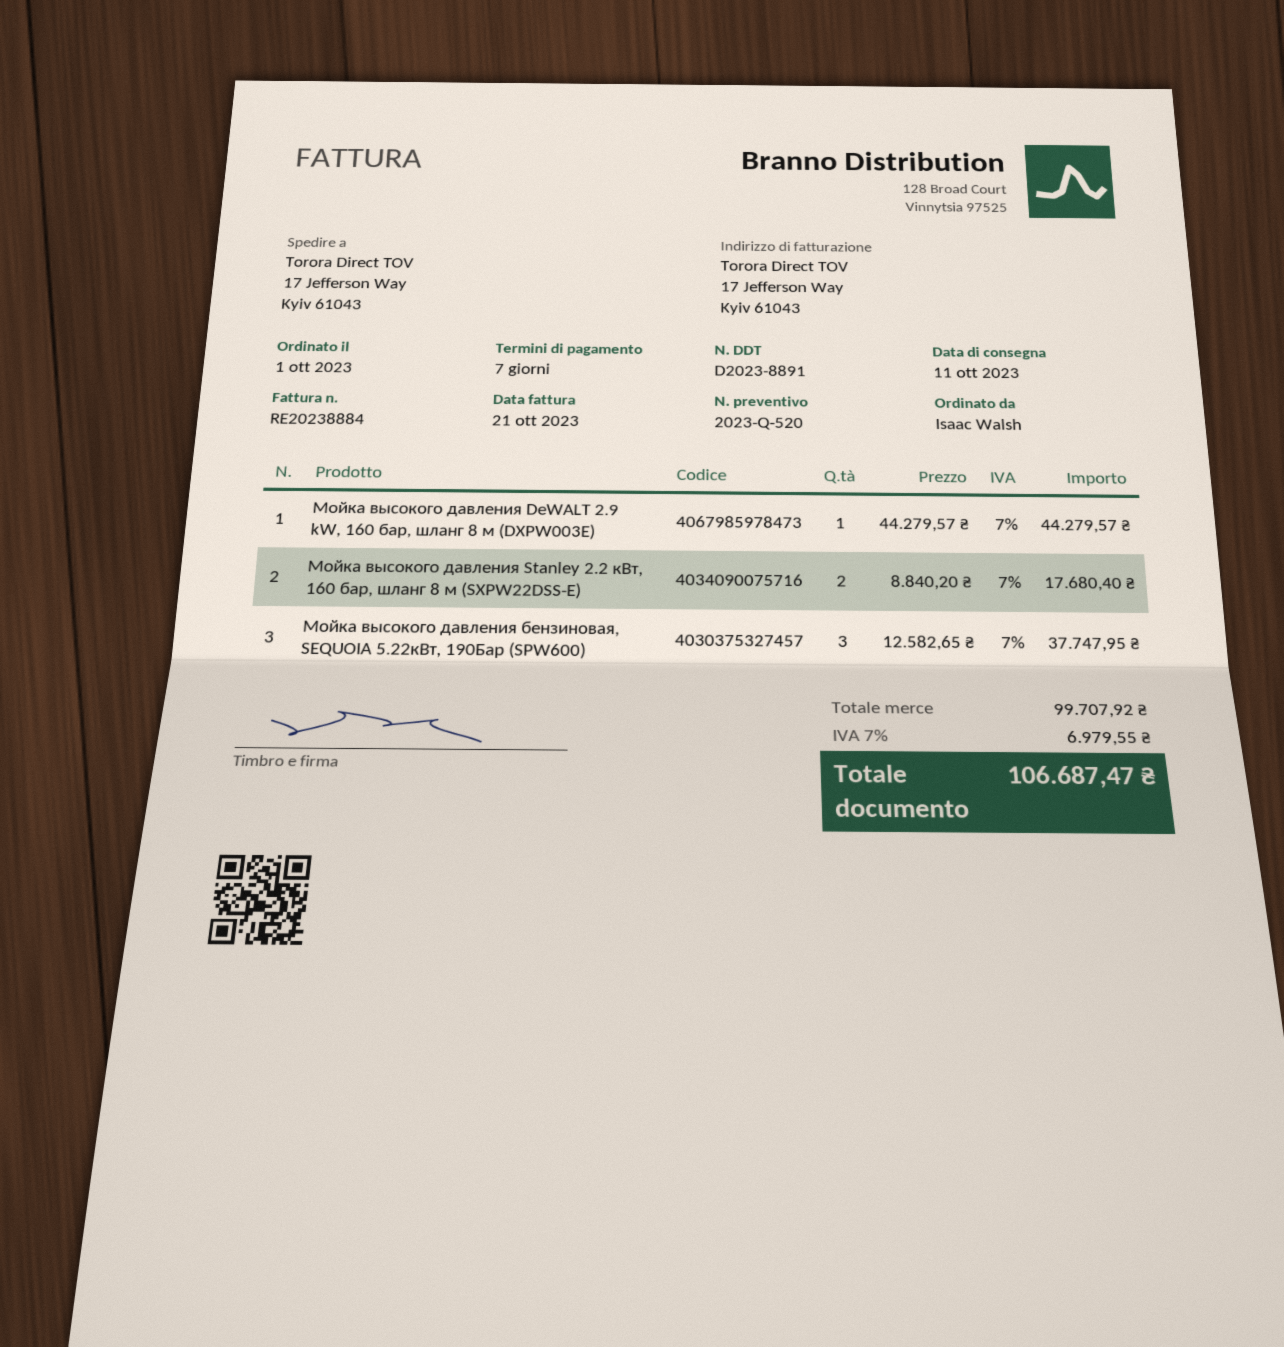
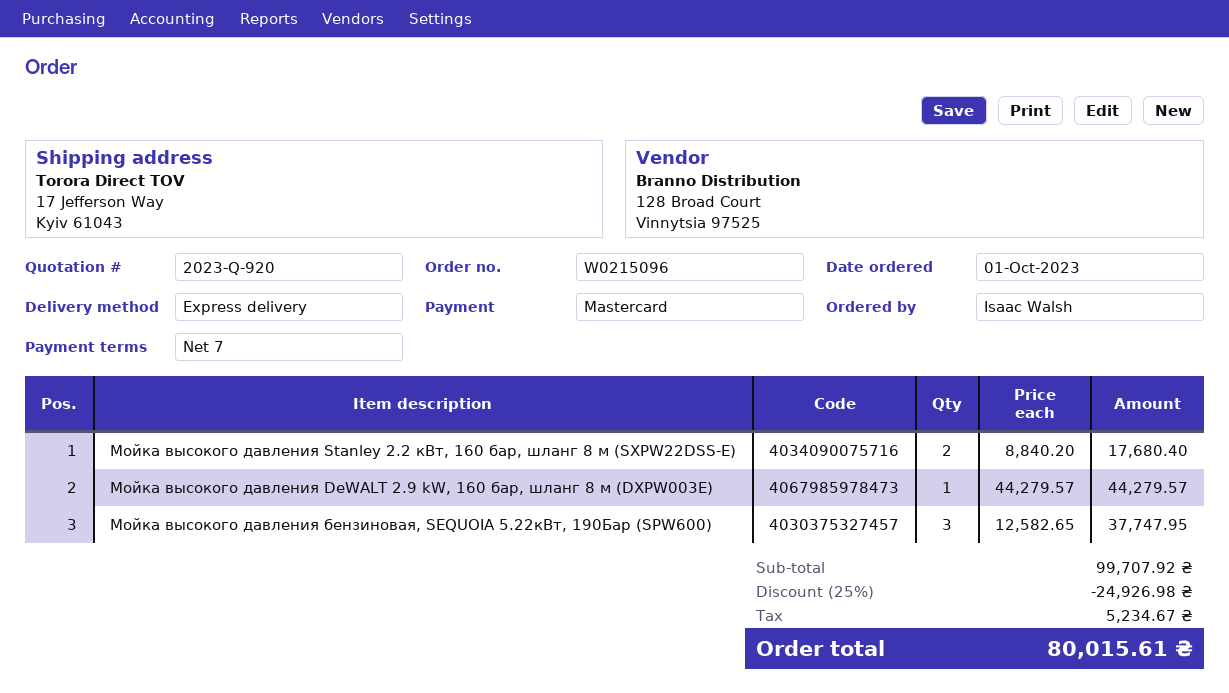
quote number: 2023-Q-520 -> 2023-Q-920
discount: none -> 25% = 24926.98
tax: 6979.55 -> 5234.67
total: 106687.47 -> 80015.61

